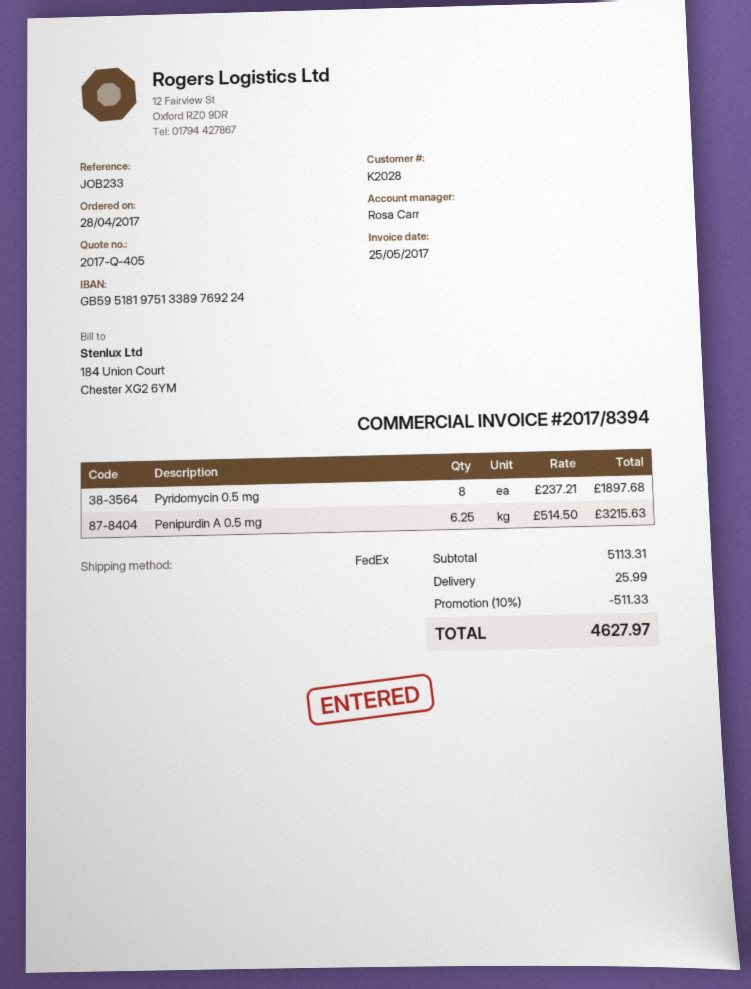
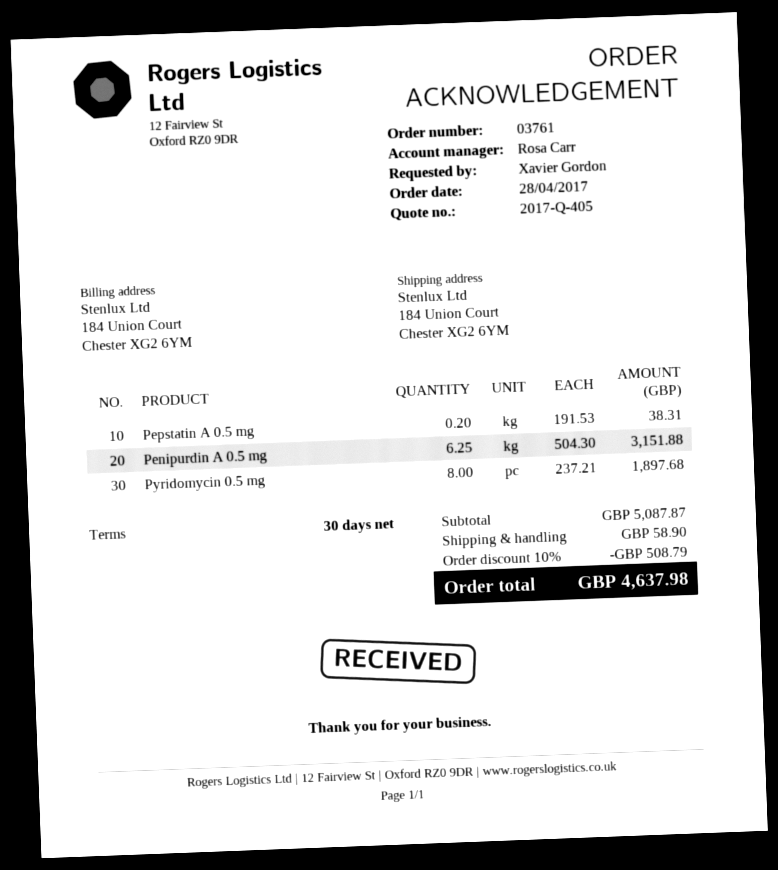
Penipurdin A 0.5 mg: 6.25 x 514.50 = 3215.63 -> 6.25 x 504.30 = 3151.88
Pepstatin A 0.5 mg: none -> 0.2 x 191.53 = 38.31
subtotal: 5113.31 -> 5087.87
discount: 10% = 511.33 -> 10% = 508.79
shipping: 25.99 -> 58.90
total: 4627.97 -> 4637.98

